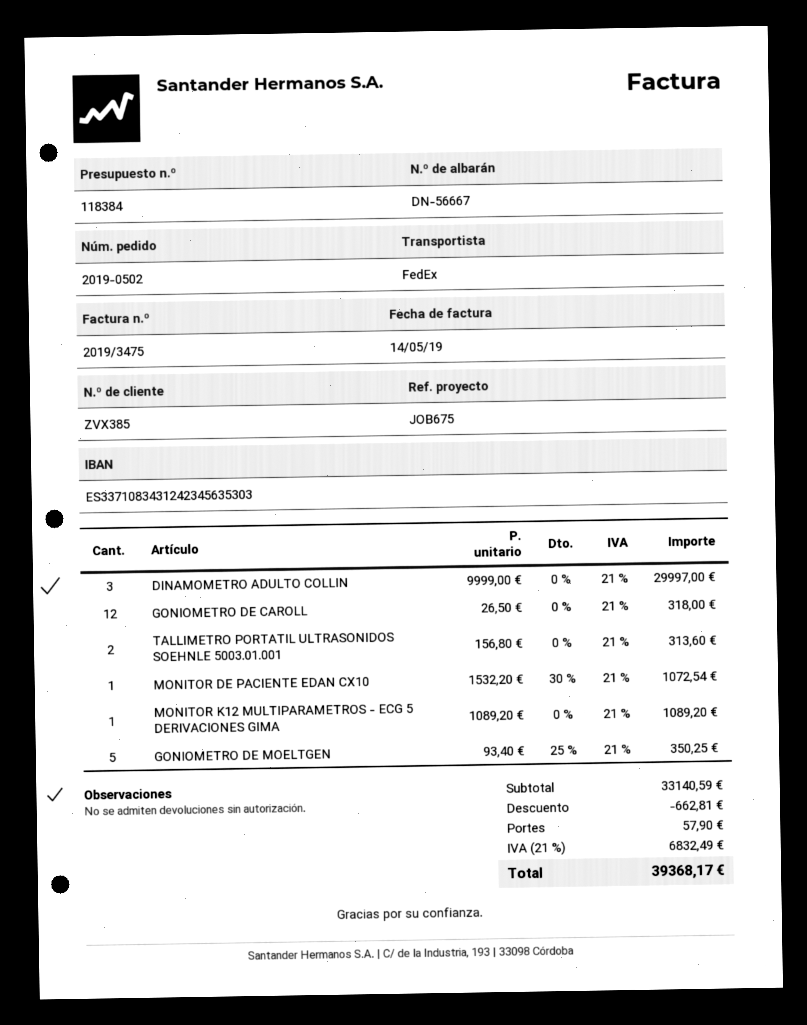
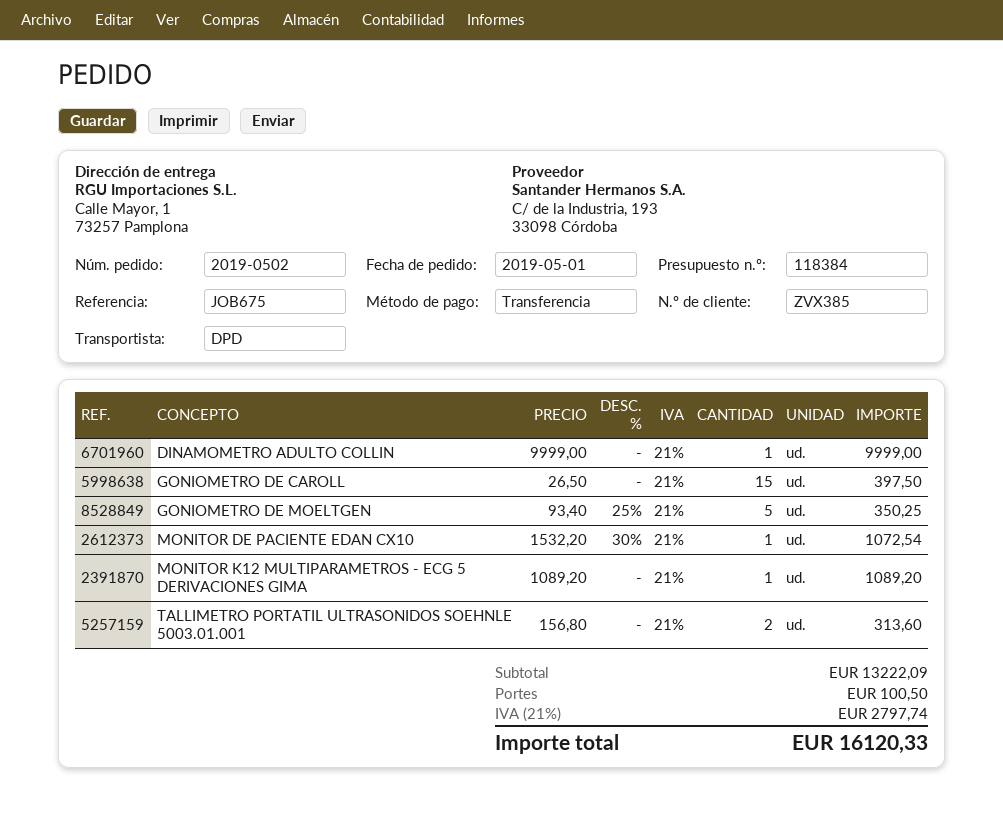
shipping method: FedEx -> DPD
DINAMOMETRO ADULTO COLLIN: 3 x 9999.00 = 29997.00 -> 1 x 9999.00 = 9999.00
GONIOMETRO DE CAROLL: 12 x 26.50 = 318.00 -> 15 x 26.50 = 397.50
subtotal: 33140.59 -> 13222.09
discount: 662.81 -> none
shipping: 57.90 -> 100.50
tax: 21% = 6832.49 -> 21% = 2797.74
total: 39368.17 -> 16120.33

